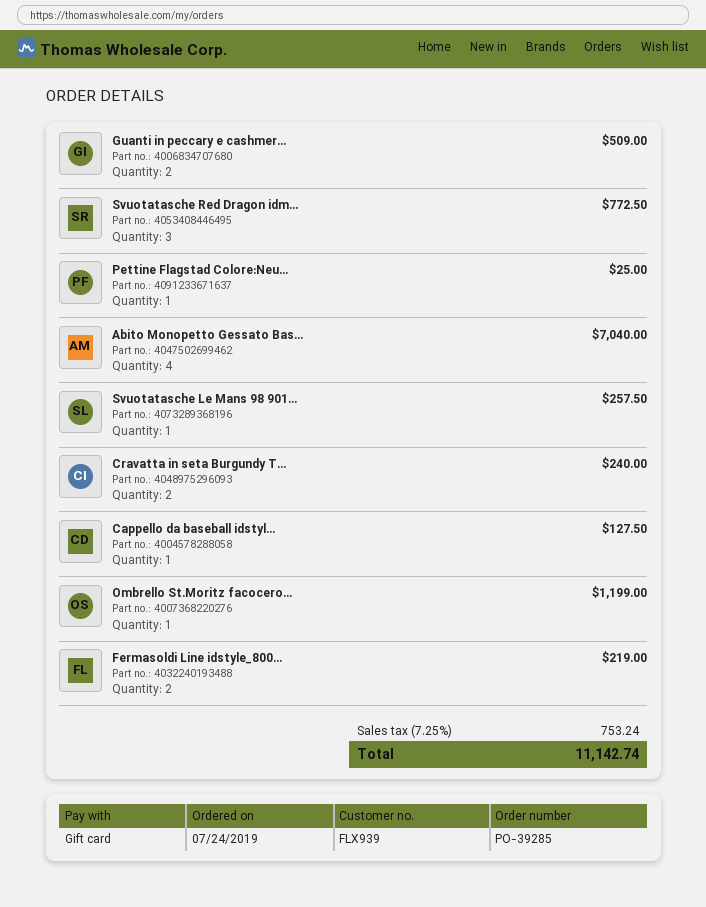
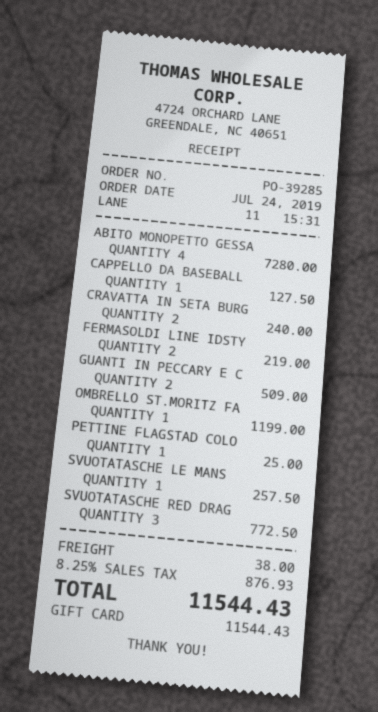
Abito Monopetto Gessato Bas...: 4 for 7040.00 -> 4 for 7280.00
shipping: none -> 38.00
tax: 7.25% = 753.24 -> 8.25% = 876.93
total: 11142.74 -> 11544.43

